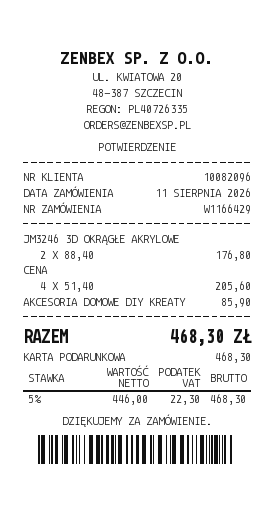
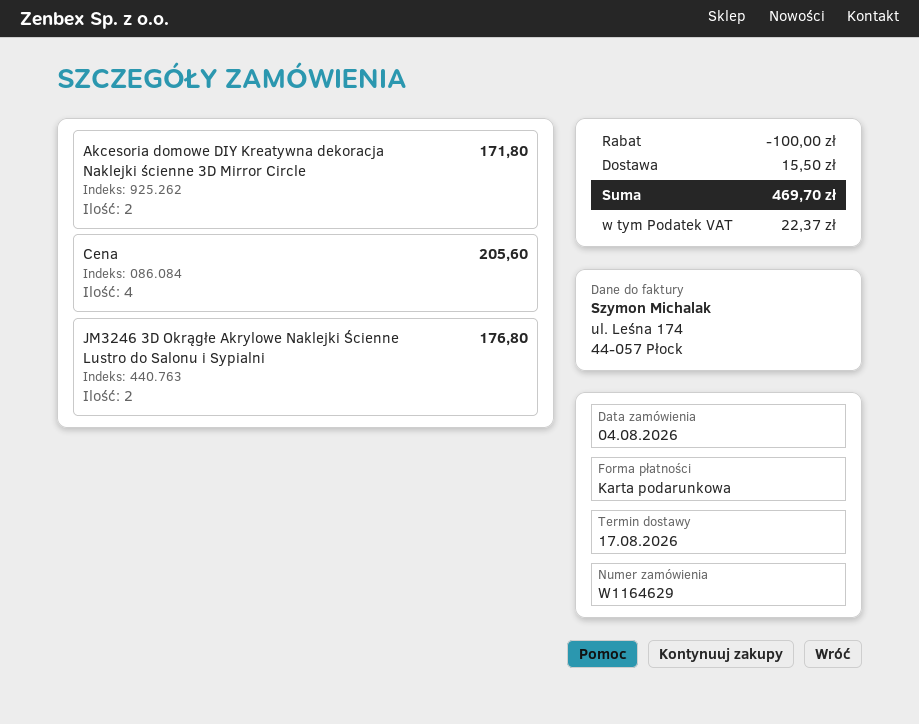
order number: W1166429 -> W1164629
order date: 2026-08-11 -> 2026-08-04
AKCESORIA DOMOWE DIY KREATY: 1 for 85.90 -> 2 for 171.80
discount: none -> 100.00
shipping: none -> 15.50
tax: 22.30 -> 22.37
total: 468.30 -> 469.70

